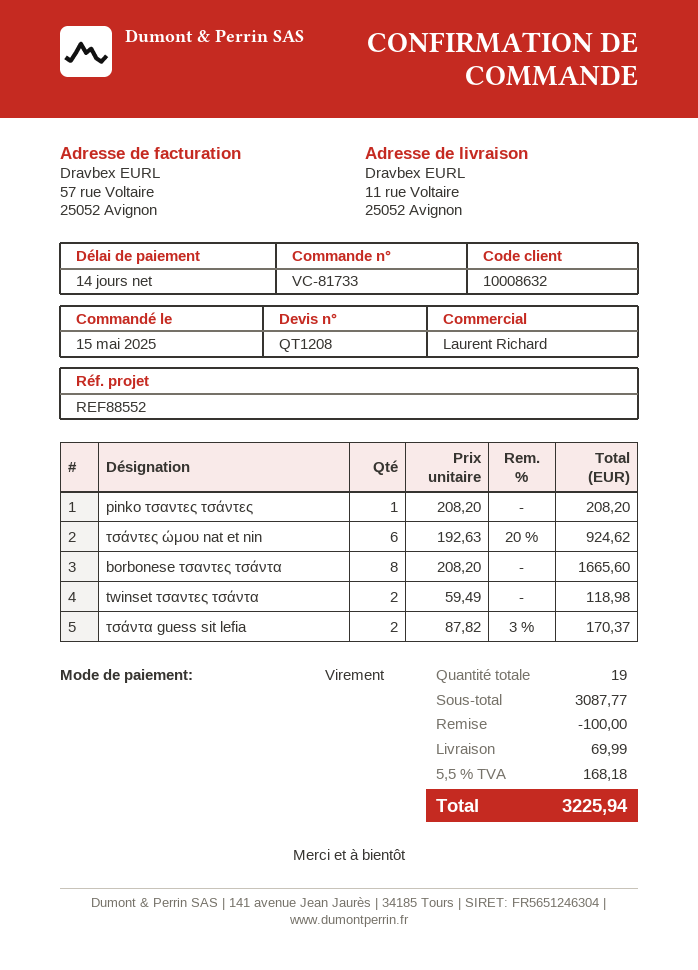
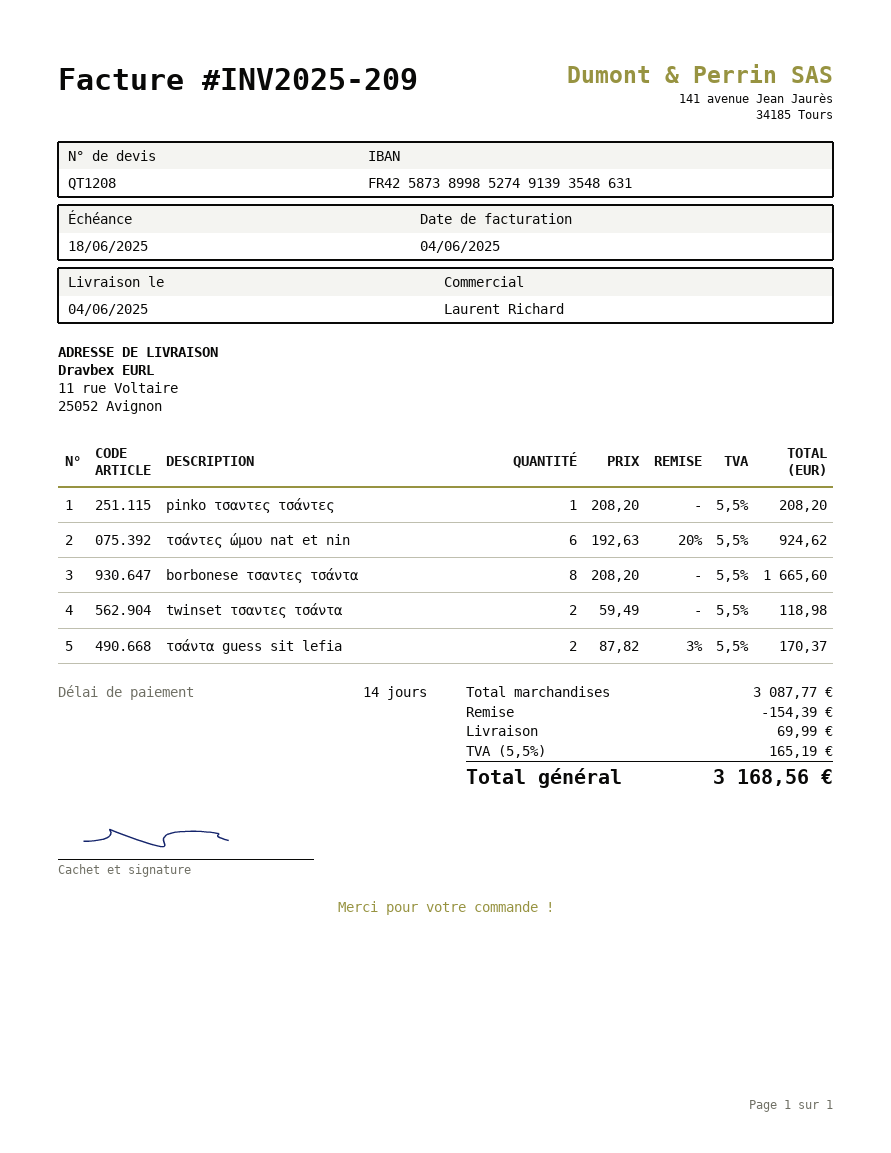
discount: 100.00 -> 154.39
tax: 5.5% = 168.18 -> 5.5% = 165.19
total: 3225.94 -> 3168.56

